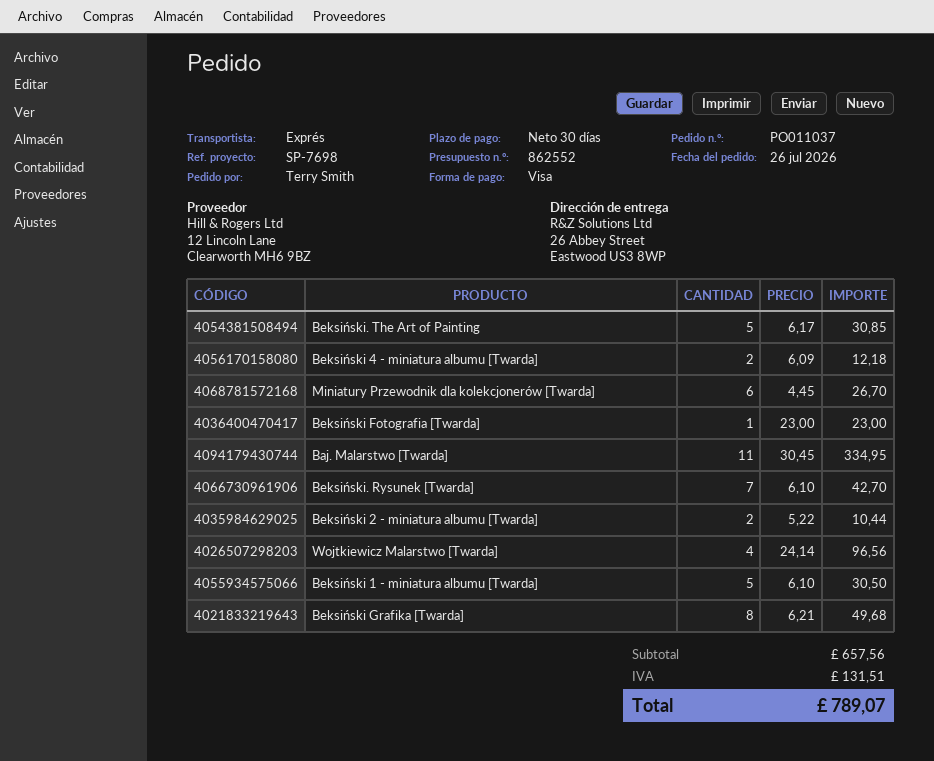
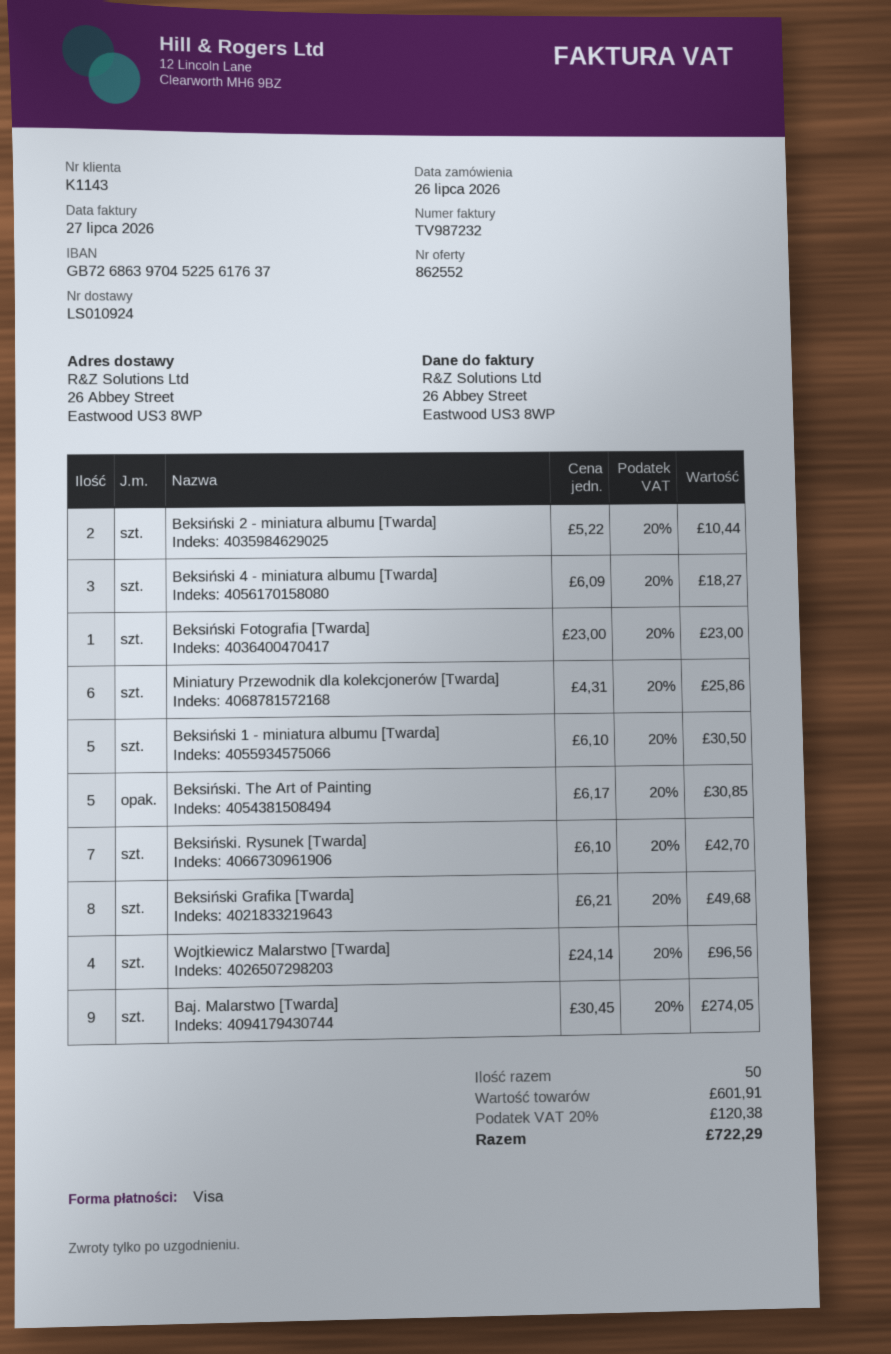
Beksiński 4 - miniatura albumu [Twarda]: 2 x 6.09 = 12.18 -> 3 x 6.09 = 18.27
Miniatury Przewodnik dla kolekcjonerów [Twarda]: 6 x 4.45 = 26.70 -> 6 x 4.31 = 25.86
Baj. Malarstwo [Twarda]: 11 x 30.45 = 334.95 -> 9 x 30.45 = 274.05
subtotal: 657.56 -> 601.91
tax: 131.51 -> 120.38
total: 789.07 -> 722.29

